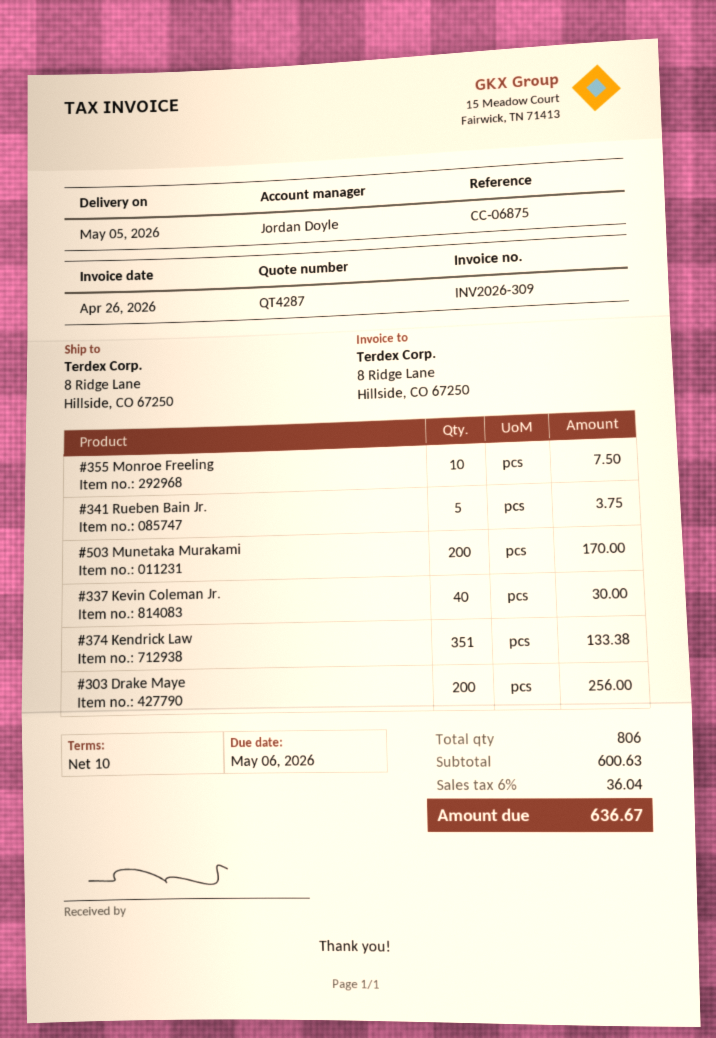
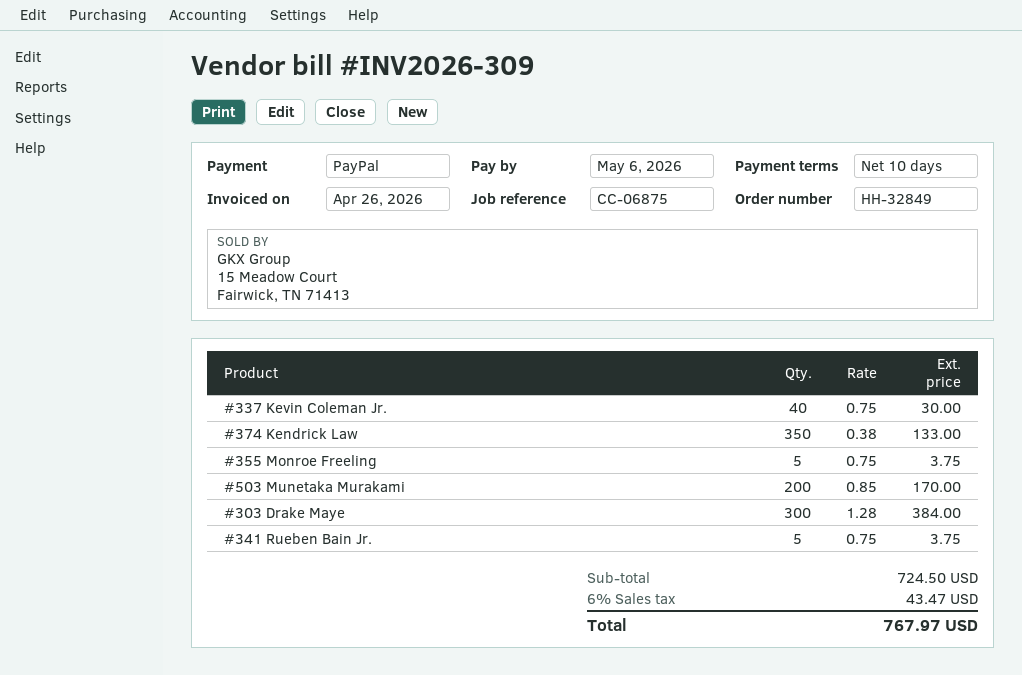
#355 Monroe Freeling: 10 for 7.50 -> 5 for 3.75
#374 Kendrick Law: 351 for 133.38 -> 350 for 133.00
#303 Drake Maye: 200 for 256.00 -> 300 for 384.00
subtotal: 600.63 -> 724.50
tax: 6% = 36.04 -> 6% = 43.47
total: 636.67 -> 767.97

